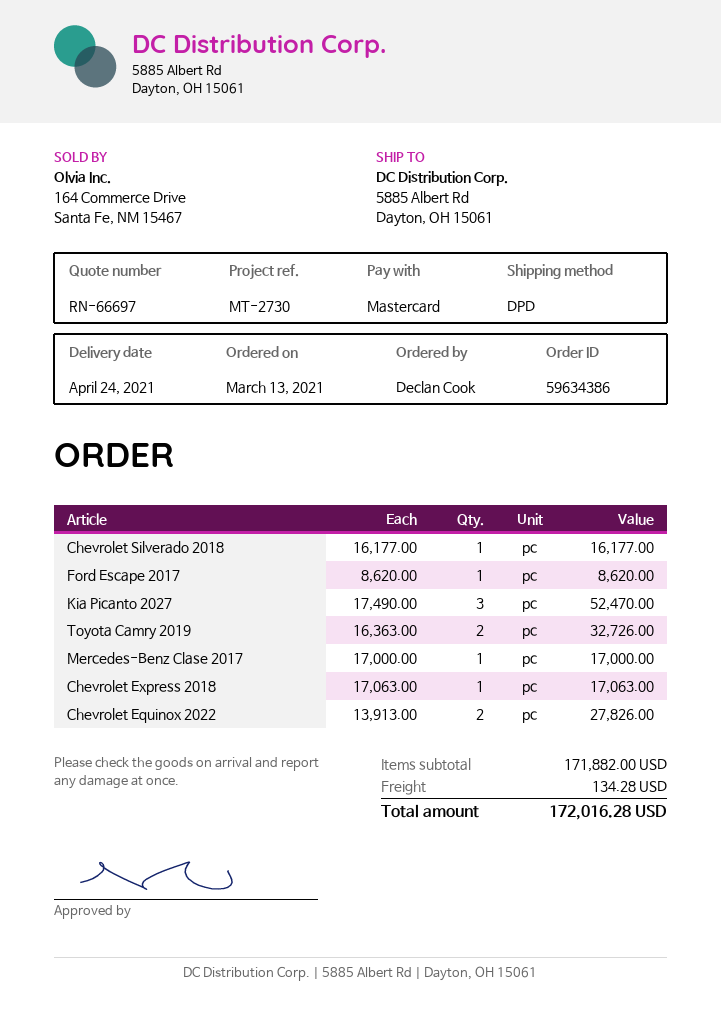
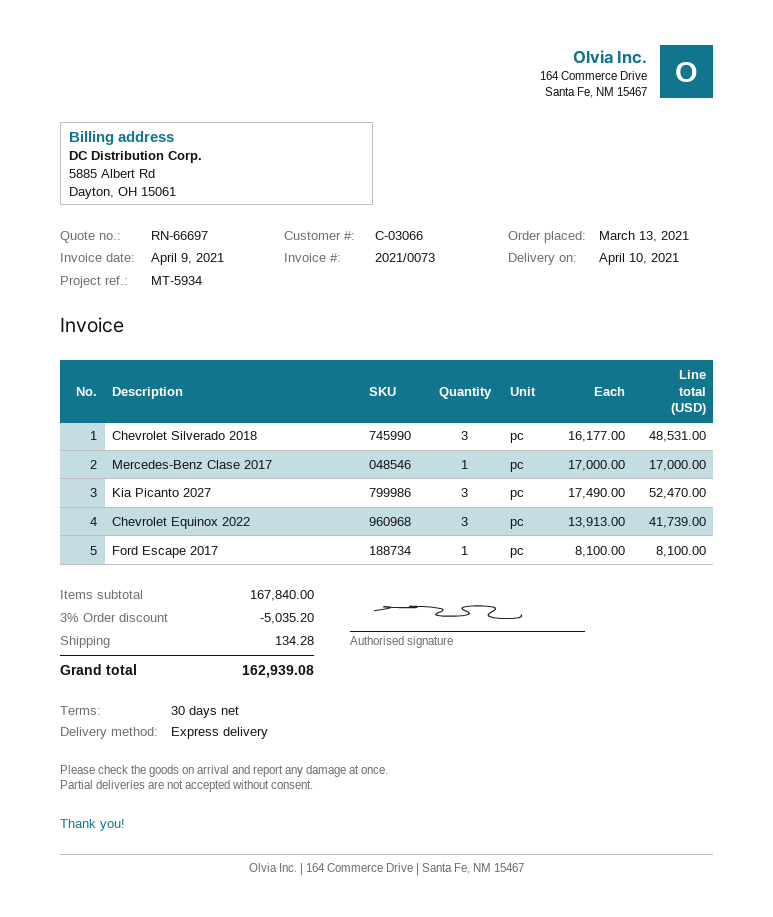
delivery date: 2021-04-24 -> 2021-04-10
reference: MT-2730 -> MT-5934
shipping method: DPD -> express
Chevrolet Silverado 2018: 1 x 16177.00 = 16177.00 -> 3 x 16177.00 = 48531.00
Ford Escape 2017: 1 x 8620.00 = 8620.00 -> 1 x 8100.00 = 8100.00
Toyota Camry 2019: 2 x 16363.00 = 32726.00 -> none
Chevrolet Express 2018: 1 x 17063.00 = 17063.00 -> none
Chevrolet Equinox 2022: 2 x 13913.00 = 27826.00 -> 3 x 13913.00 = 41739.00
subtotal: 171882.00 -> 167840.00
discount: none -> 3% = 5035.20
total: 172016.28 -> 162939.08

